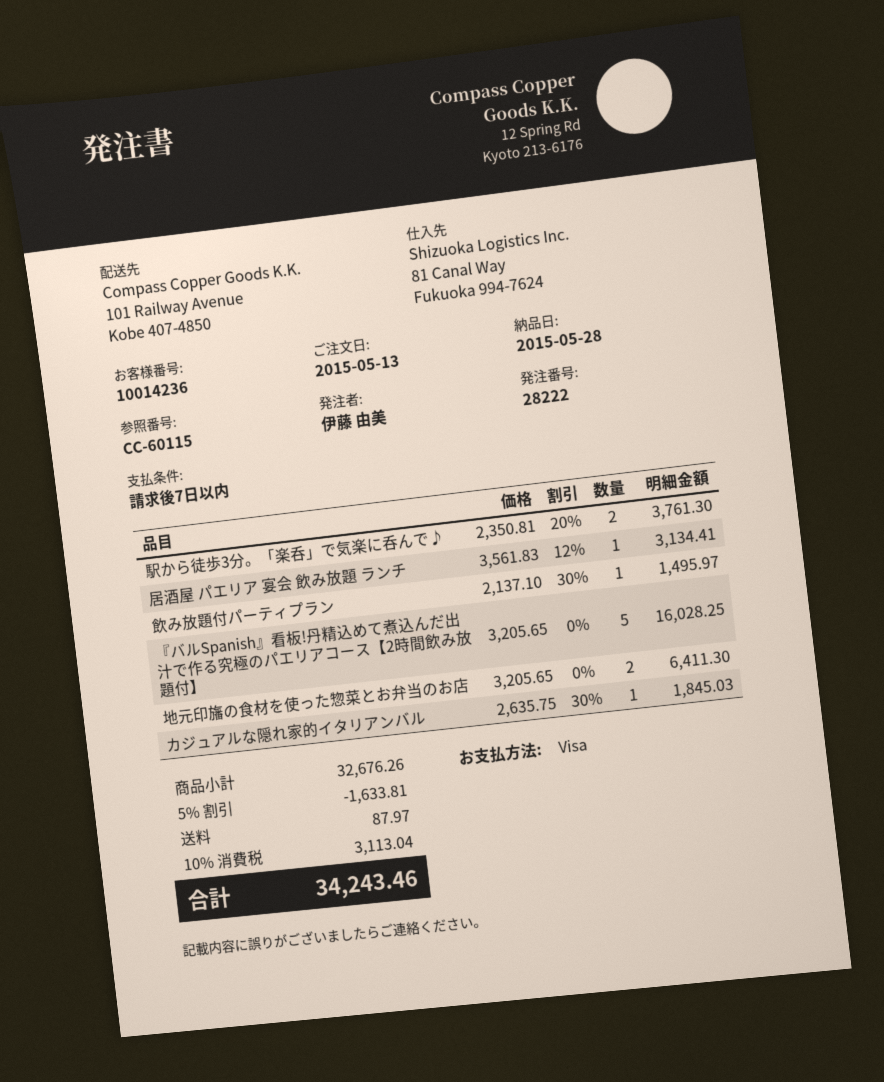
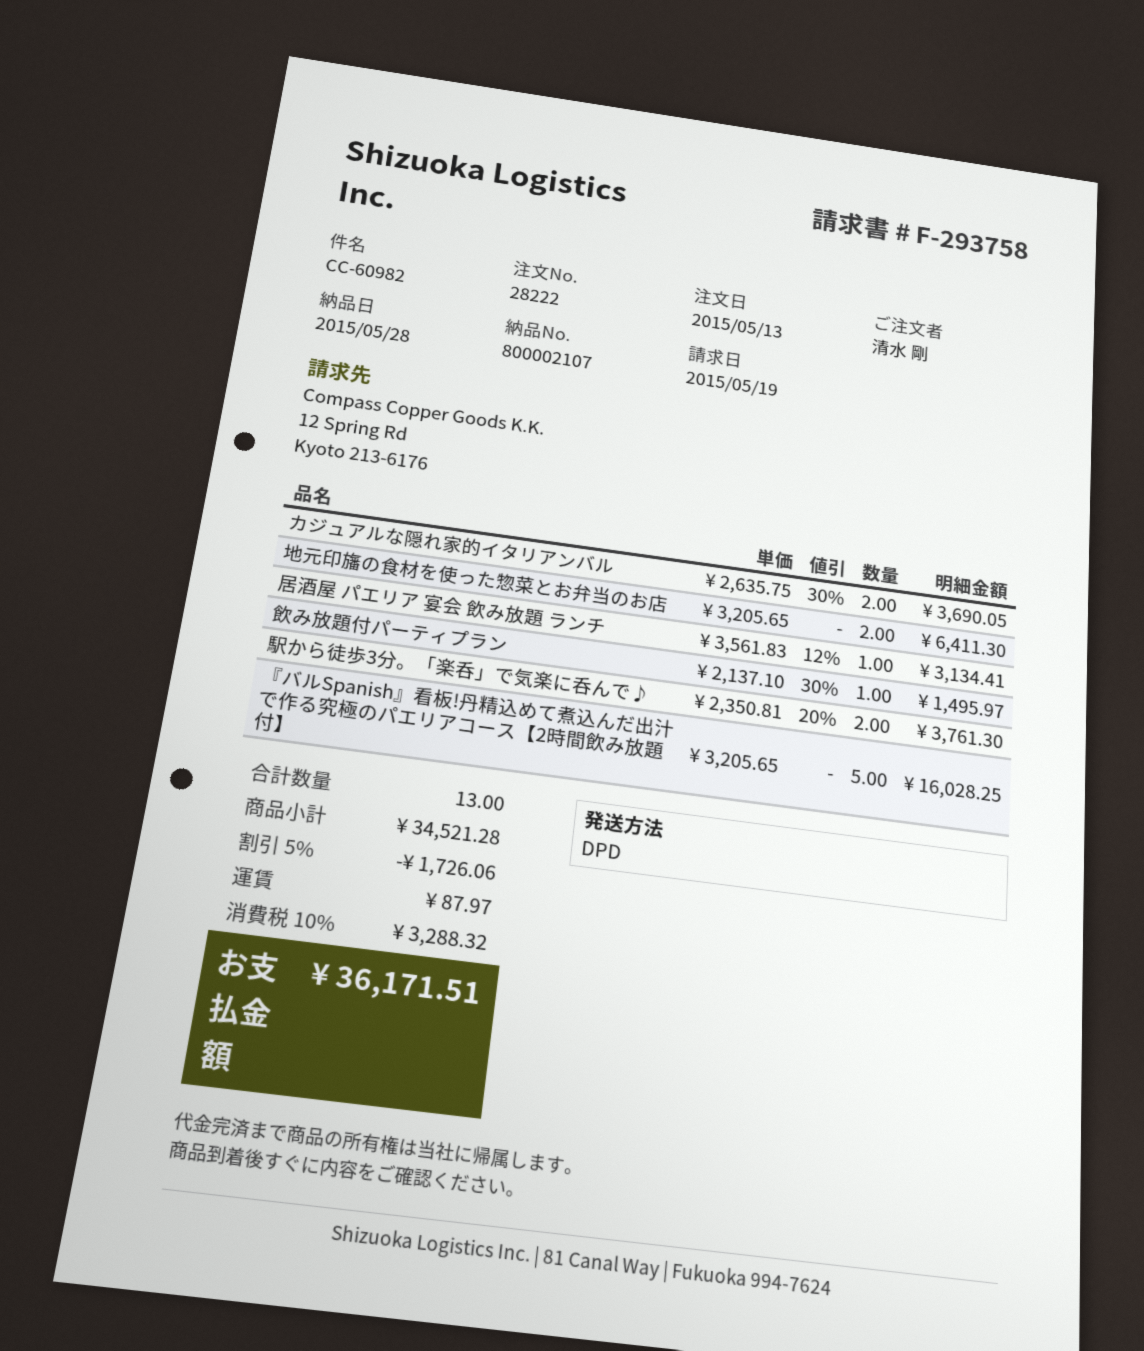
reference: CC-60115 -> CC-60982
ordered by: 伊藤 由美 -> 清水 剛
カジュアルな隠れ家的イタリアンバル: 1 x 2635.75 - 30% = 1845.03 -> 2 x 2635.75 - 30% = 3690.05
subtotal: 32676.26 -> 34521.28
discount: 5% = 1633.81 -> 5% = 1726.06
tax: 10% = 3113.04 -> 10% = 3288.32
total: 34243.46 -> 36171.51

